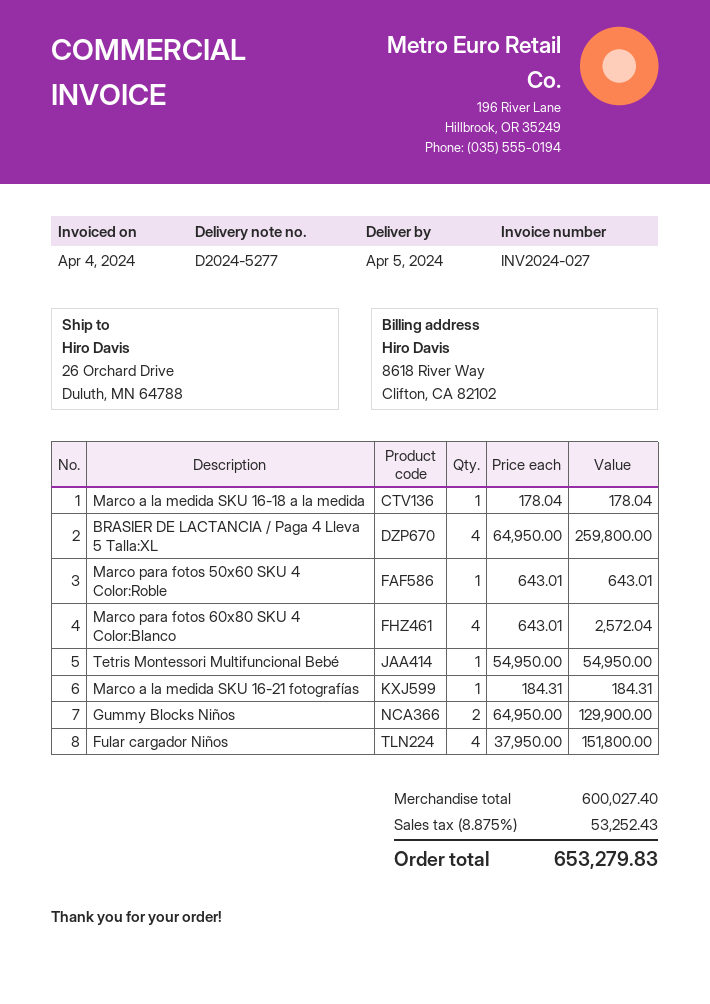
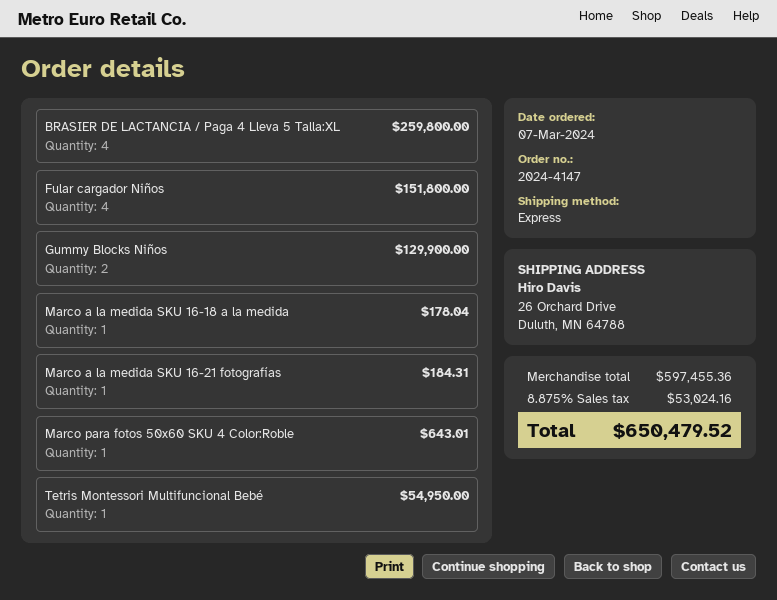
Marco para fotos 60x80 SKU 4 Color:Blanco: 4 for 2572.04 -> none
subtotal: 600027.40 -> 597455.36
tax: 8.875% = 53252.43 -> 8.875% = 53024.16
total: 653279.83 -> 650479.52

